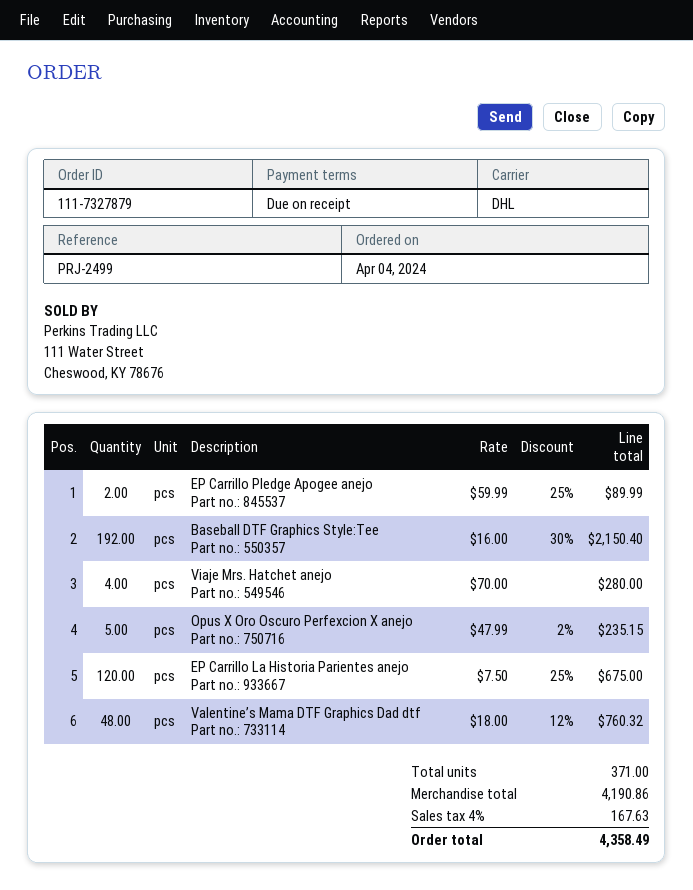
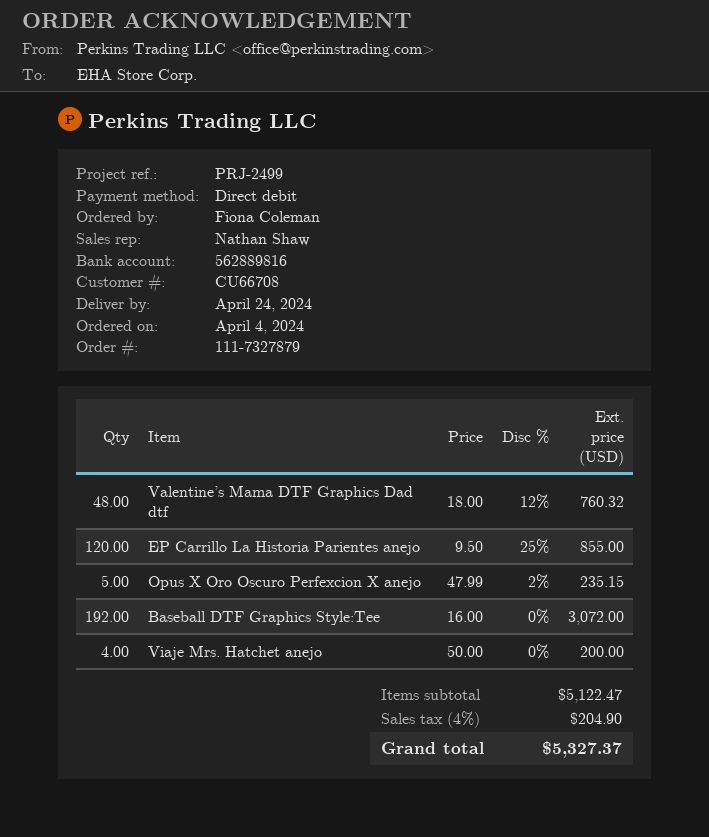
EP Carrillo Pledge Apogee anejo: 2 x 59.99 - 25% = 89.99 -> none
Baseball DTF Graphics Style:Tee: 192 x 16.00 - 30% = 2150.40 -> 192 x 16.00 = 3072.00
Viaje Mrs. Hatchet anejo: 4 x 70.00 = 280.00 -> 4 x 50.00 = 200.00
EP Carrillo La Historia Parientes anejo: 120 x 7.50 - 25% = 675.00 -> 120 x 9.50 - 25% = 855.00
subtotal: 4190.86 -> 5122.47
tax: 4% = 167.63 -> 4% = 204.90
total: 4358.49 -> 5327.37

